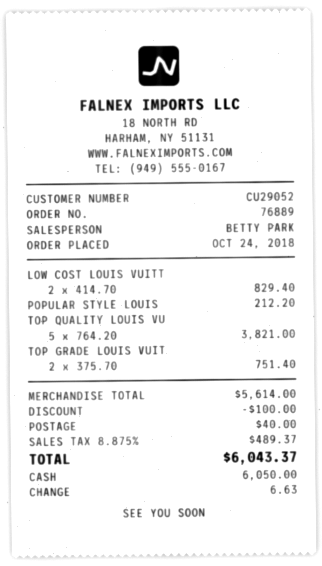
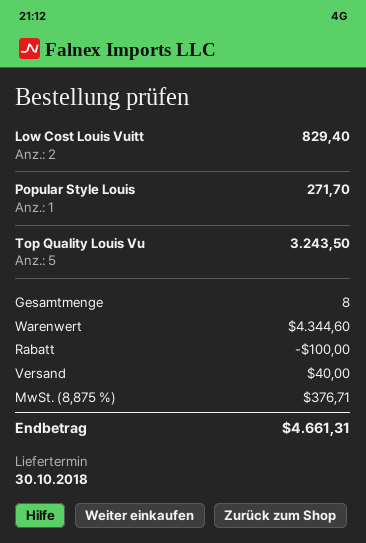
POPULAR STYLE LOUIS: 1 for 212.20 -> 1 for 271.70
TOP QUALITY LOUIS VU: 5 for 3821.00 -> 5 for 3243.50
TOP GRADE LOUIS VUIT: 2 for 751.40 -> none
subtotal: 5614.00 -> 4344.60
tax: 8.875% = 489.37 -> 8.875% = 376.71
total: 6043.37 -> 4661.31

